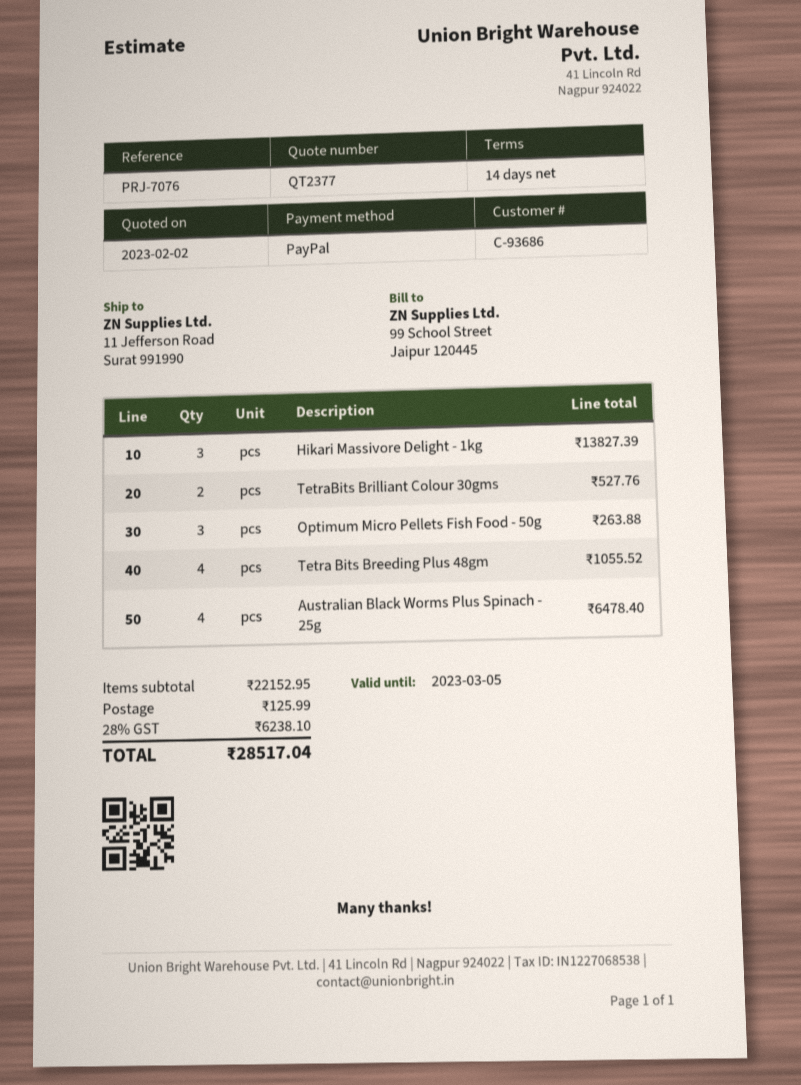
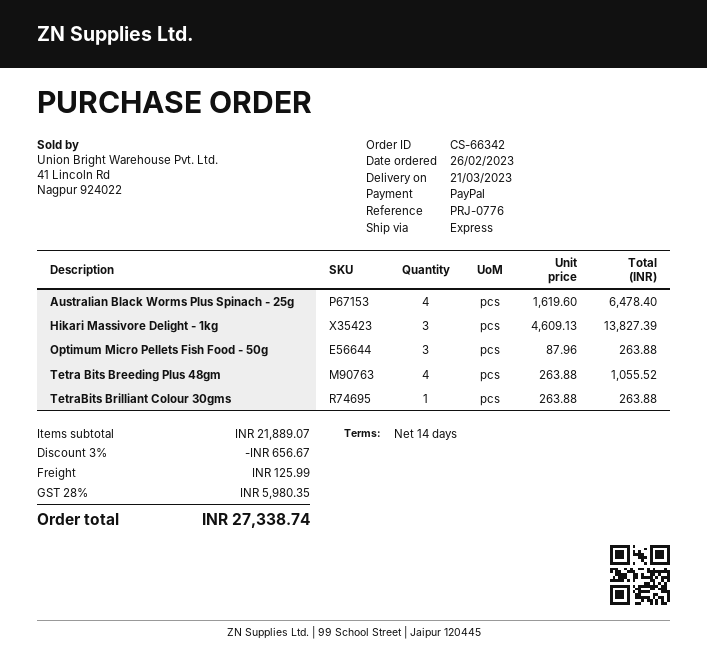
reference: PRJ-7076 -> PRJ-0776
TetraBits Brilliant Colour 30gms: 2 for 527.76 -> 1 for 263.88
subtotal: 22152.95 -> 21889.07
discount: none -> 3% = 656.67
tax: 28% = 6238.10 -> 28% = 5980.35
total: 28517.04 -> 27338.74

